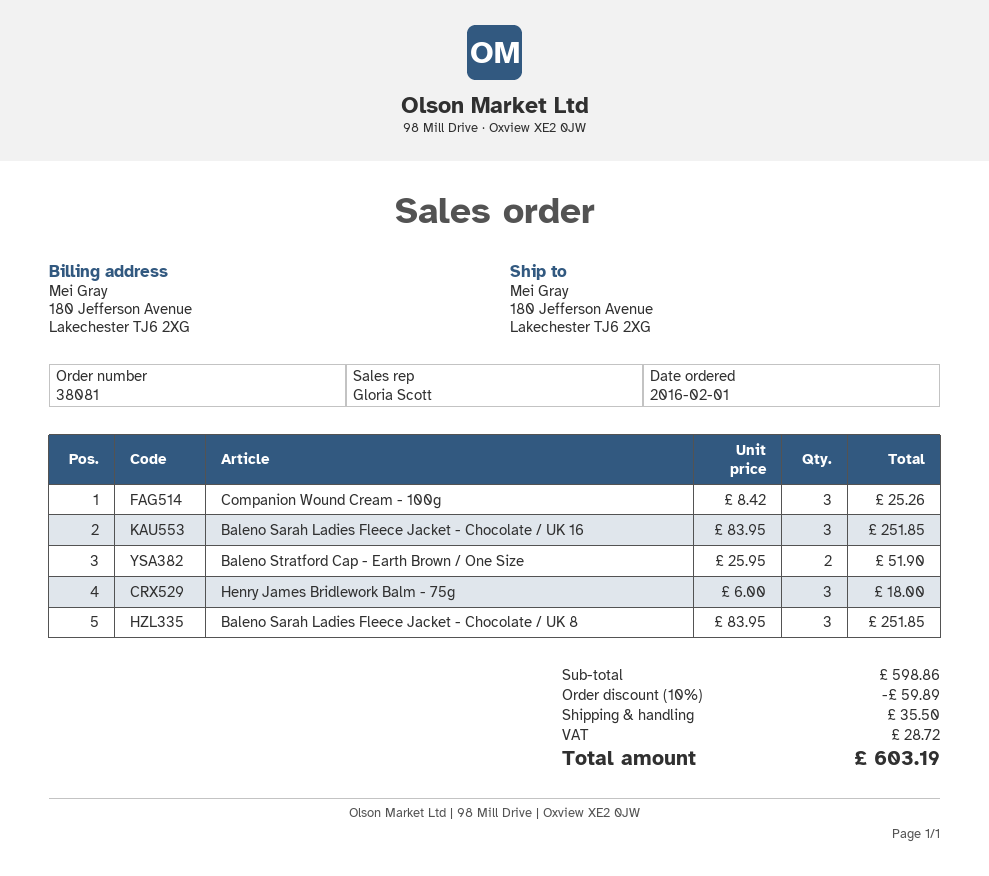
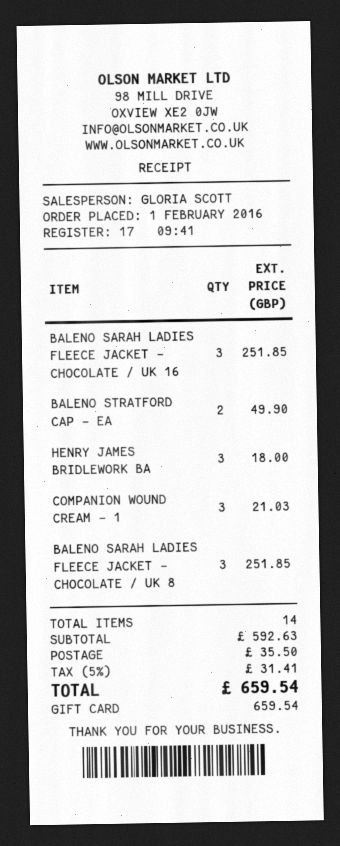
Companion Wound Cream - 100g: 3 for 25.26 -> 3 for 21.03
Baleno Stratford Cap - Earth Brown / One Size: 2 for 51.90 -> 2 for 49.90
subtotal: 598.86 -> 592.63
discount: 10% = 59.89 -> none
tax: 28.72 -> 31.41
total: 603.19 -> 659.54

